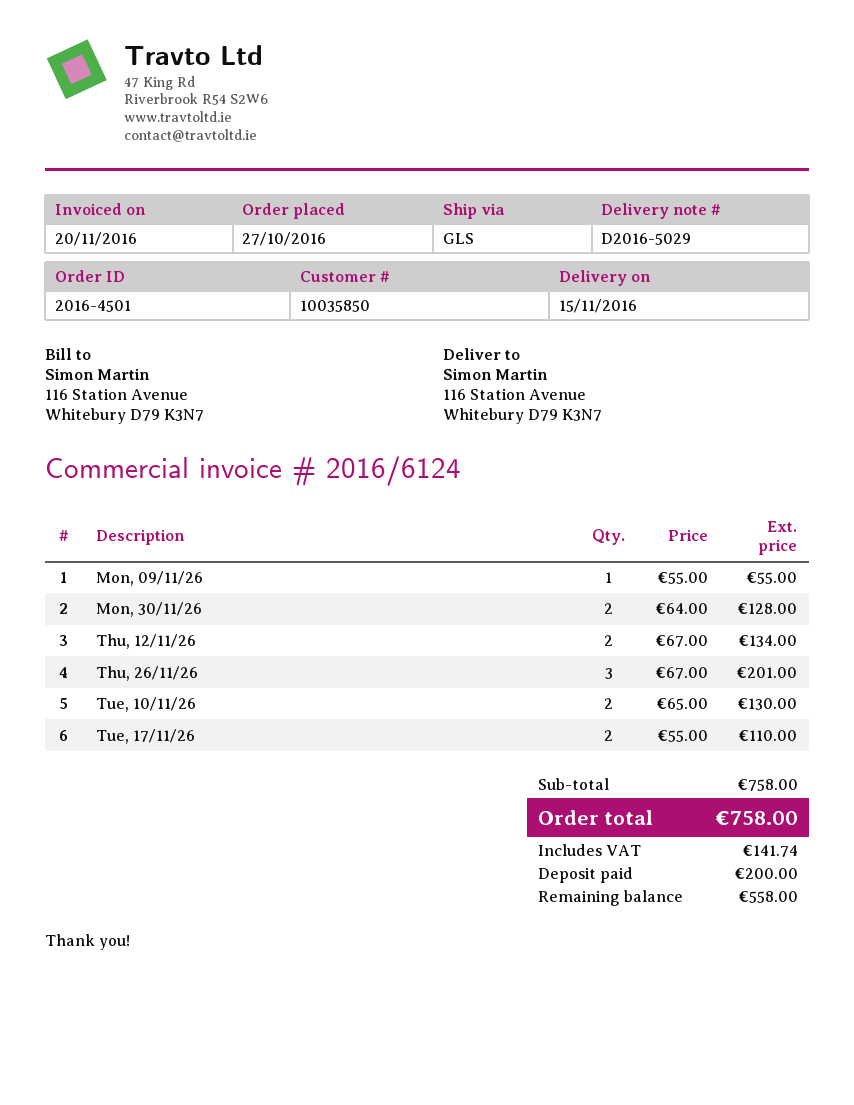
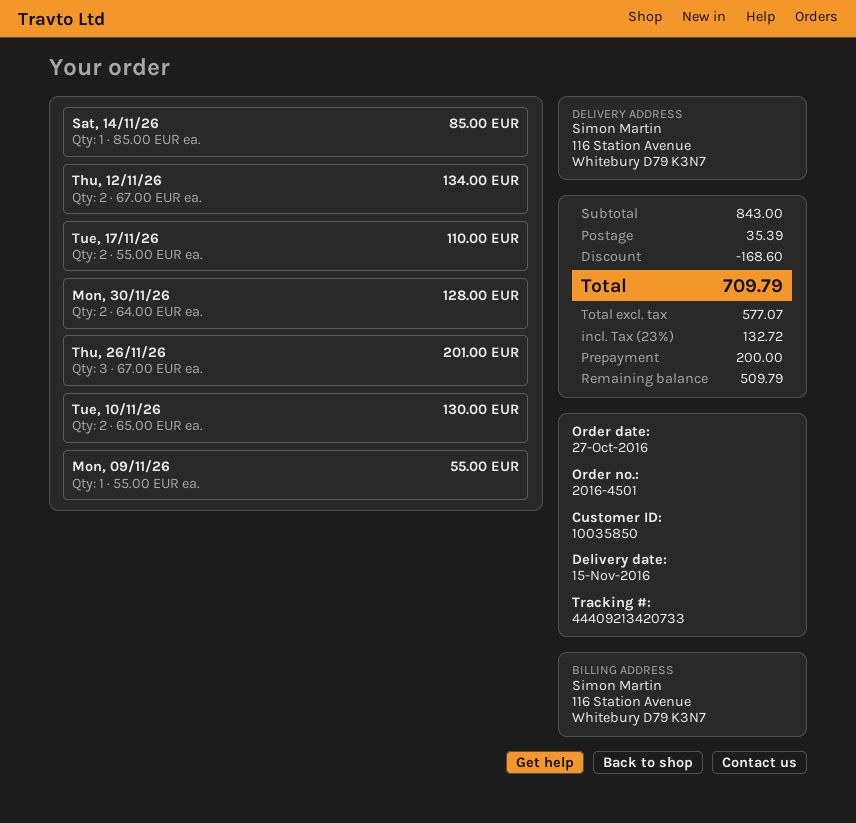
Sat, 14/11/26: none -> 1 x 85.00 = 85.00
subtotal: 758.00 -> 843.00
discount: none -> 168.60
shipping: none -> 35.39
tax: 141.74 -> 132.72
total: 758.00 -> 709.79
balance: 558.00 -> 509.79

